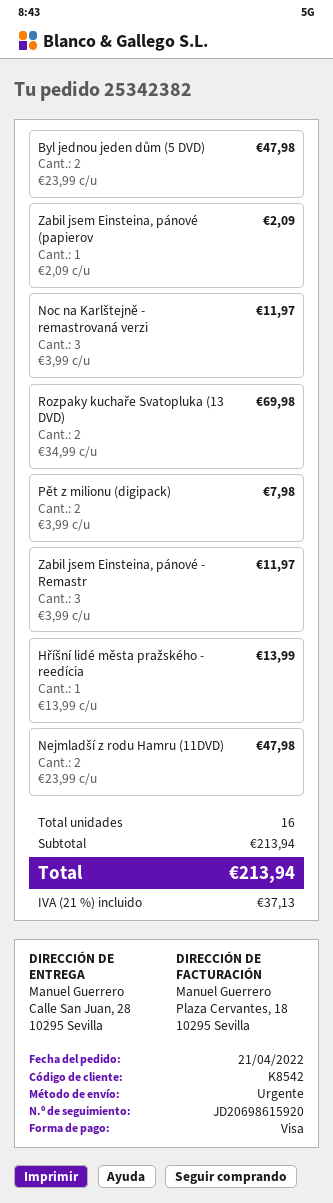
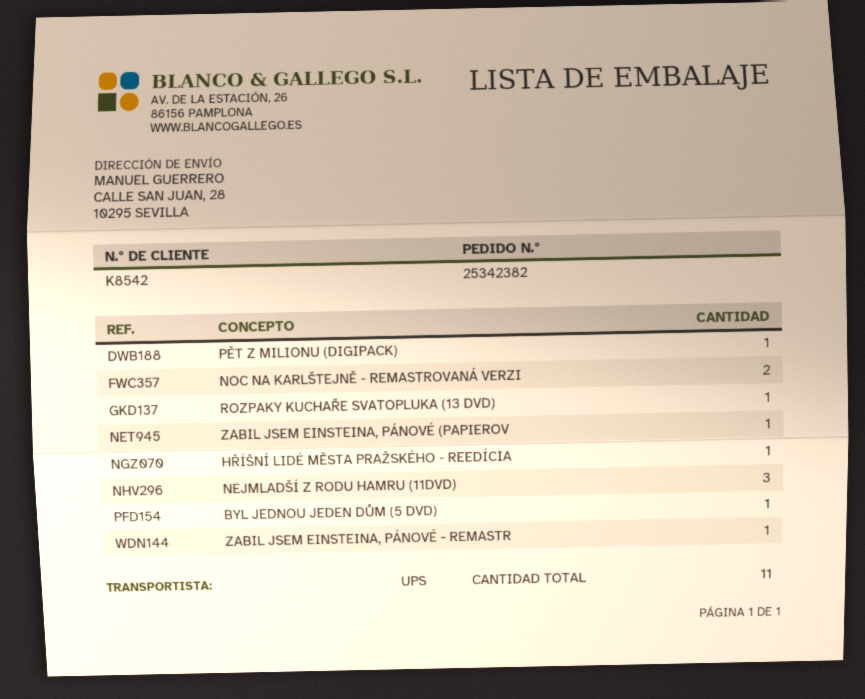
shipping method: express -> UPS
Byl jednou jeden dům (5 DVD): 2 -> 1
Noc na Karlštejně - remastrovaná verzi: 3 -> 2
Rozpaky kuchaře Svatopluka (13 DVD): 2 -> 1
Pět z milionu (digipack): 2 -> 1
Zabil jsem Einsteina, pánové - Remastr: 3 -> 1
Nejmladší z rodu Hamru (11DVD): 2 -> 3
total quantity: 16 -> 11

